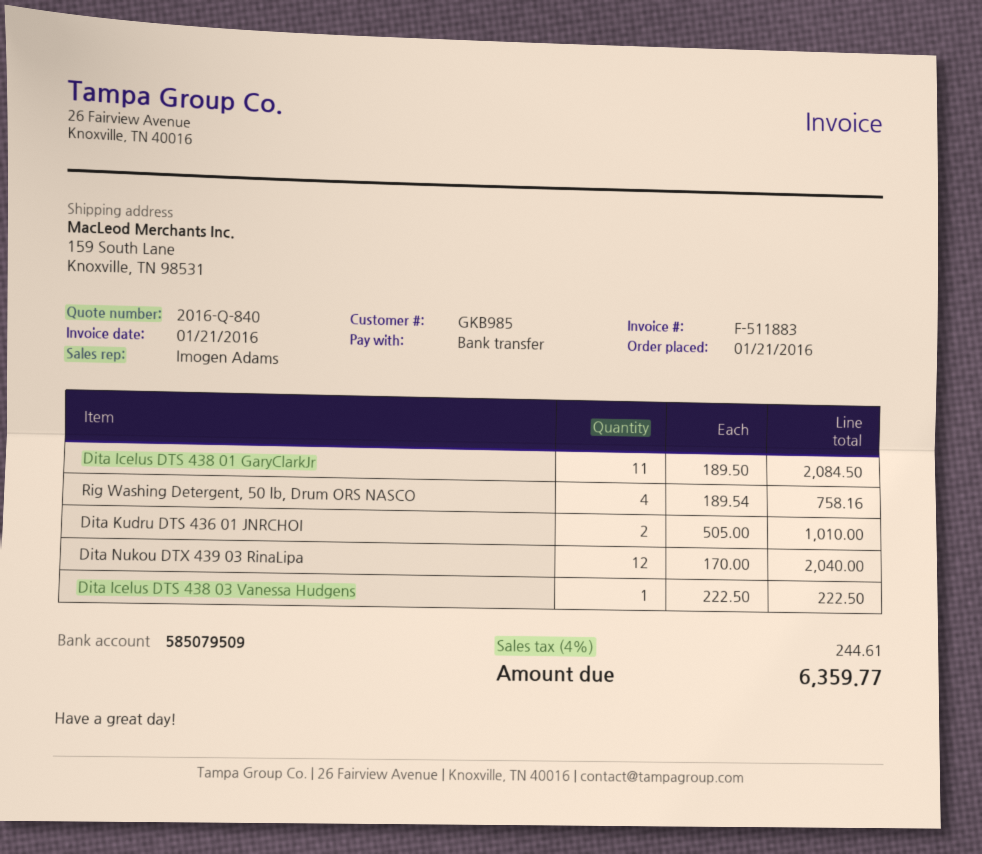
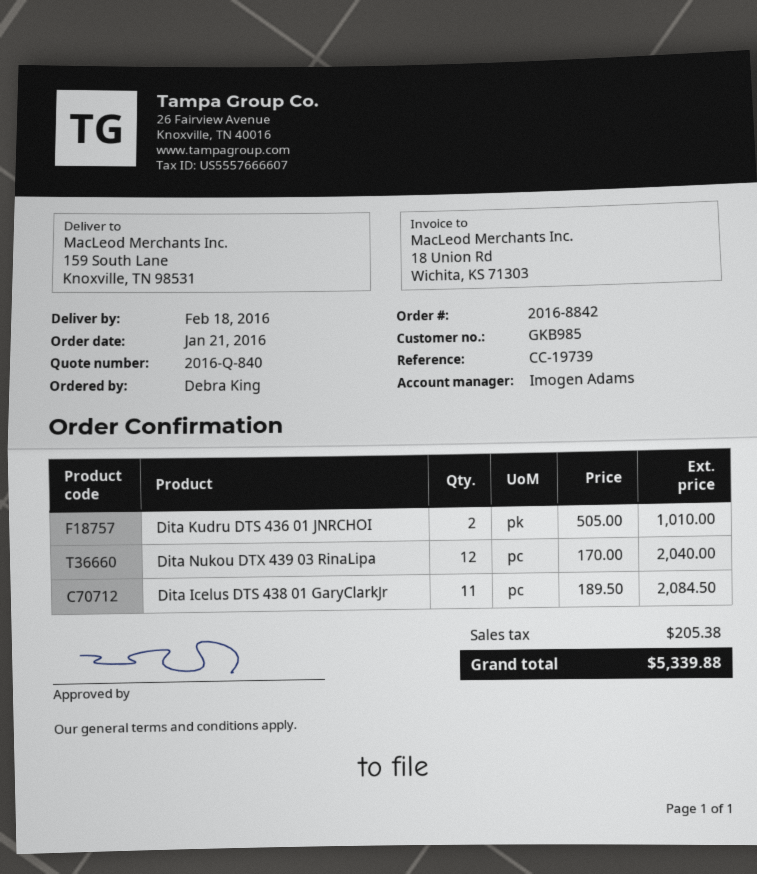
Rig Washing Detergent, 50 lb, Drum ORS NASCO: 4 x 189.54 = 758.16 -> none
Dita Icelus DTS 438 03 Vanessa Hudgens: 1 x 222.50 = 222.50 -> none
tax: 244.61 -> 205.38
total: 6359.77 -> 5339.88

